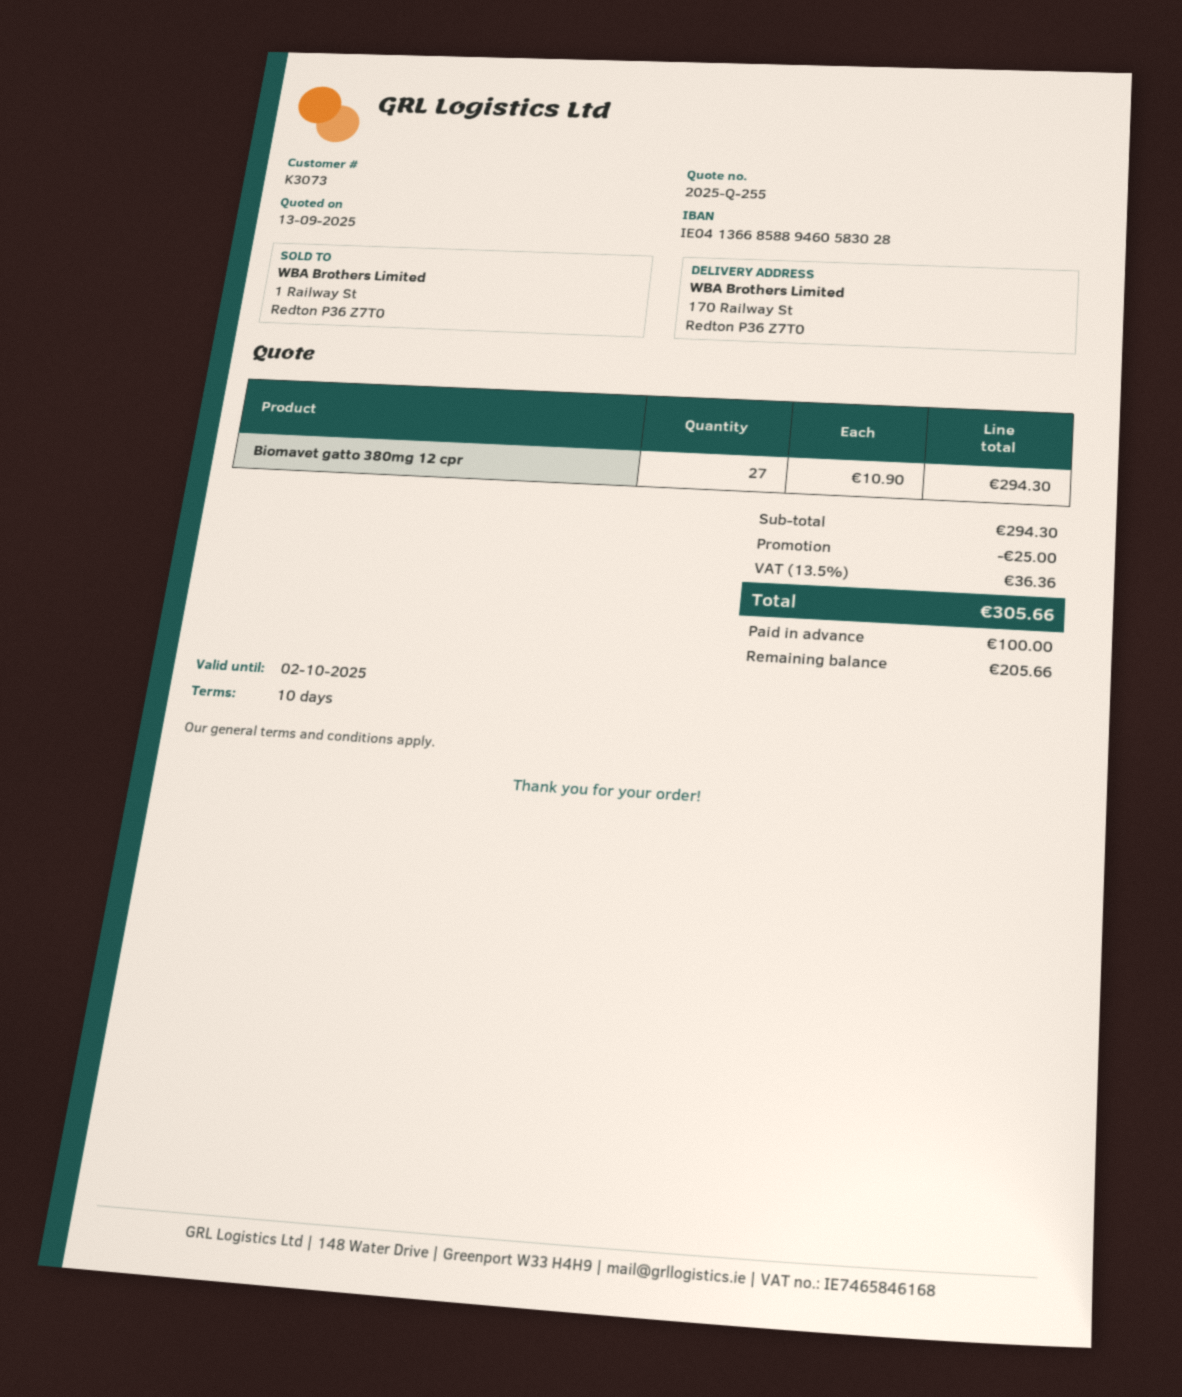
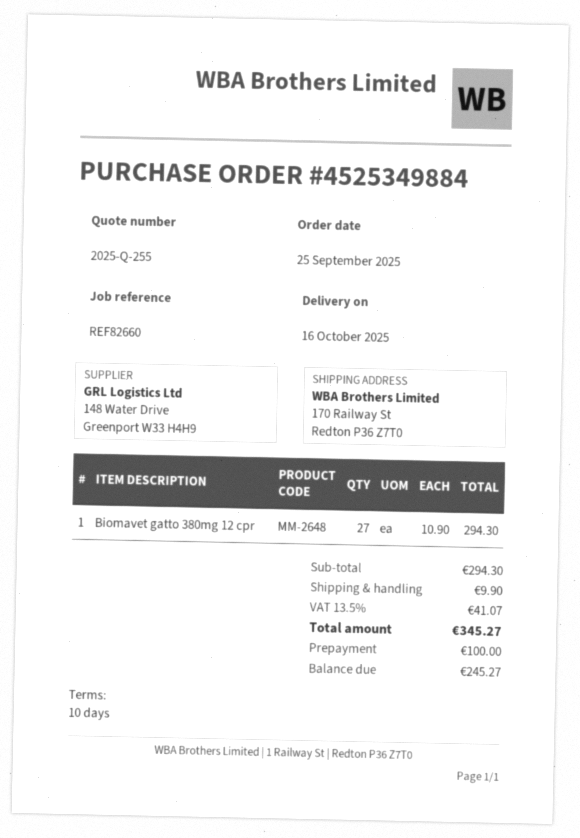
discount: 25.00 -> none
shipping: none -> 9.90
tax: 13.5% = 36.36 -> 13.5% = 41.07
total: 305.66 -> 345.27
balance: 205.66 -> 245.27

